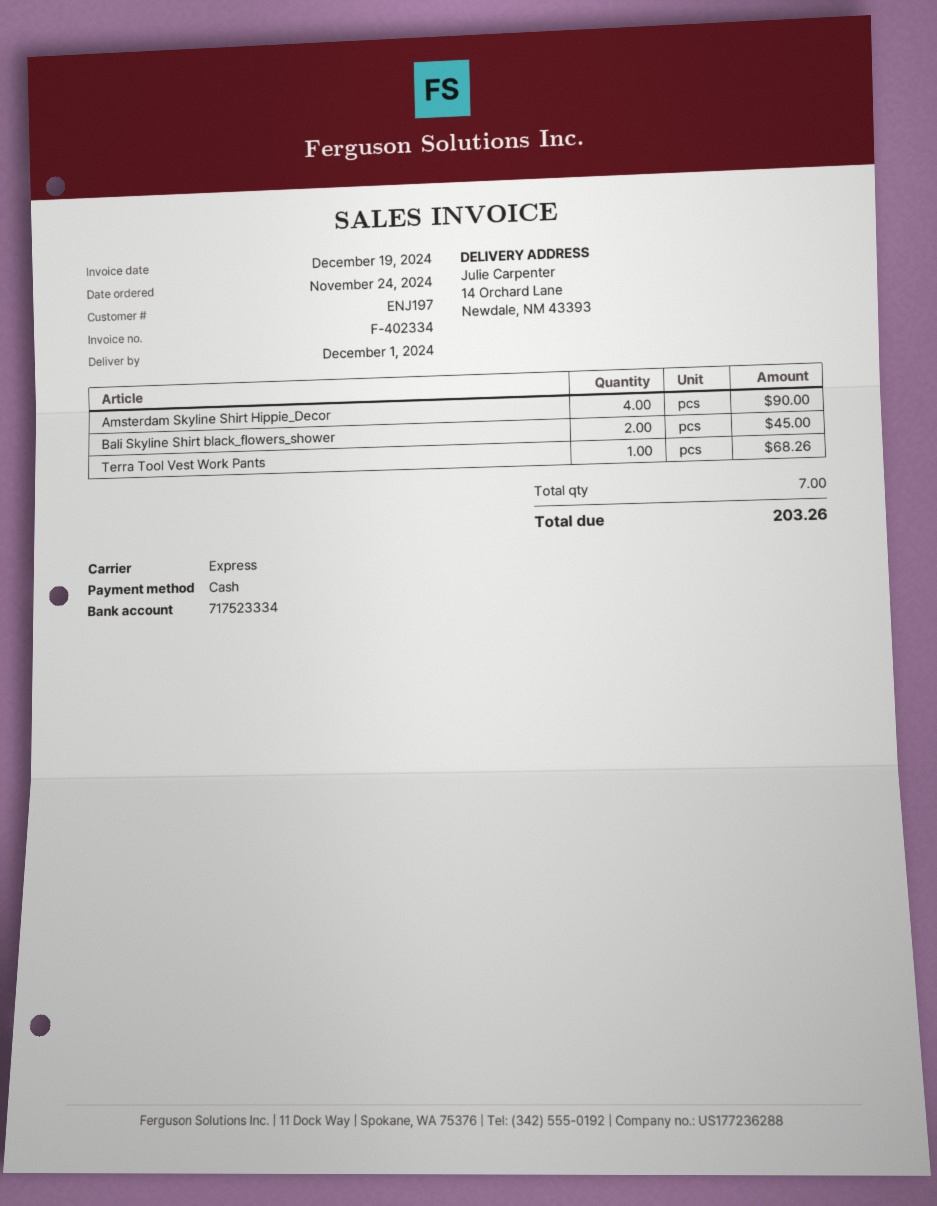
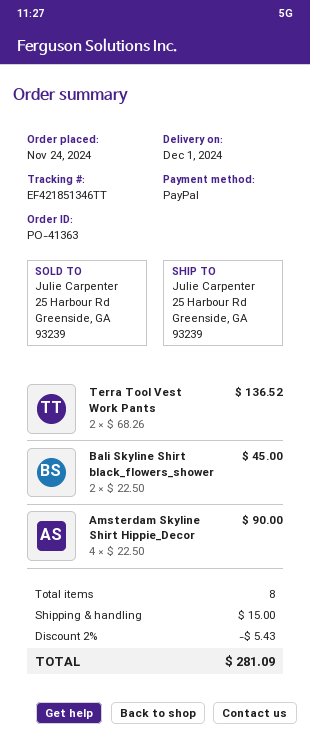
payment method: cash -> PayPal
ship to: 14 Orchard Lane, Newdale, NM 43393 -> 25 Harbour Rd, Greenside, GA 93239
Terra Tool Vest Work Pants: 1 for 68.26 -> 2 for 136.52
total quantity: 7 -> 8
discount: none -> 2% = 5.43
shipping: none -> 15.00
total: 203.26 -> 281.09

